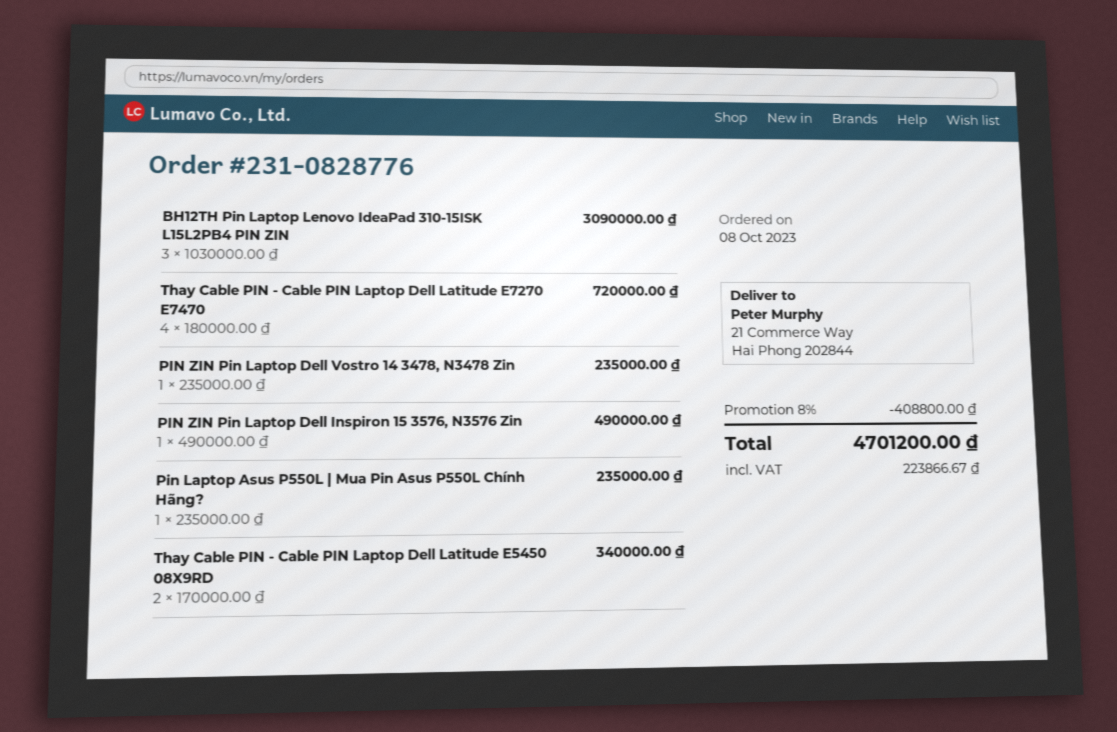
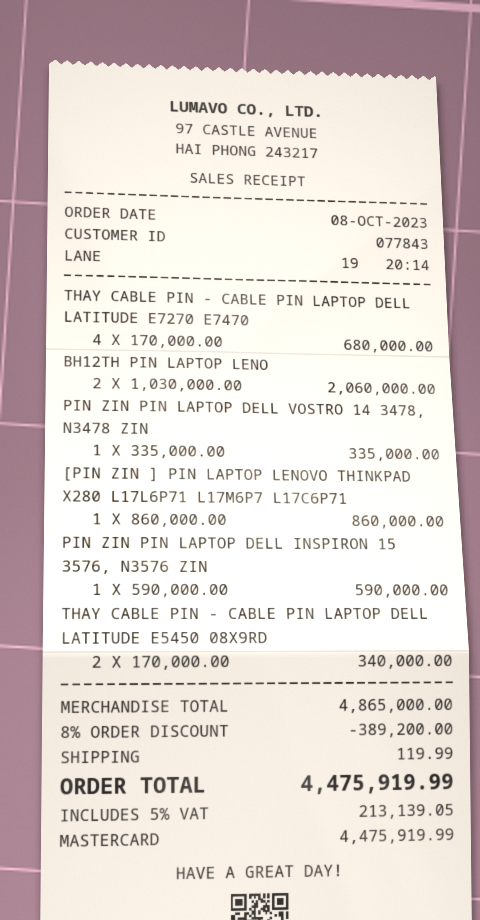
BH12TH Pin Laptop Lenovo IdeaPad 310-15ISK L15L2PB4 PIN ZIN: 3 x 1030000.00 = 3090000.00 -> 2 x 1030000.00 = 2060000.00
Thay Cable PIN - Cable PIN Laptop Dell Latitude E7270 E7470: 4 x 180000.00 = 720000.00 -> 4 x 170000.00 = 680000.00
PIN ZIN Pin Laptop Dell Vostro 14 3478, N3478 Zin: 1 x 235000.00 = 235000.00 -> 1 x 335000.00 = 335000.00
PIN ZIN Pin Laptop Dell Inspiron 15 3576, N3576 Zin: 1 x 490000.00 = 490000.00 -> 1 x 590000.00 = 590000.00
Pin Laptop Asus P550L | Mua Pin Asus P550L Chính Hãng?: 1 x 235000.00 = 235000.00 -> none
[PIN ZIN ] PIN LAPTOP LENOVO THINKPAD X280 L17L6P71 L17M6P7 L17C6P71: none -> 1 x 860000.00 = 860000.00
discount: 8% = 408800.00 -> 8% = 389200.00
shipping: none -> 119.99
tax: 223866.67 -> 213139.05
total: 4701200.00 -> 4475919.99

